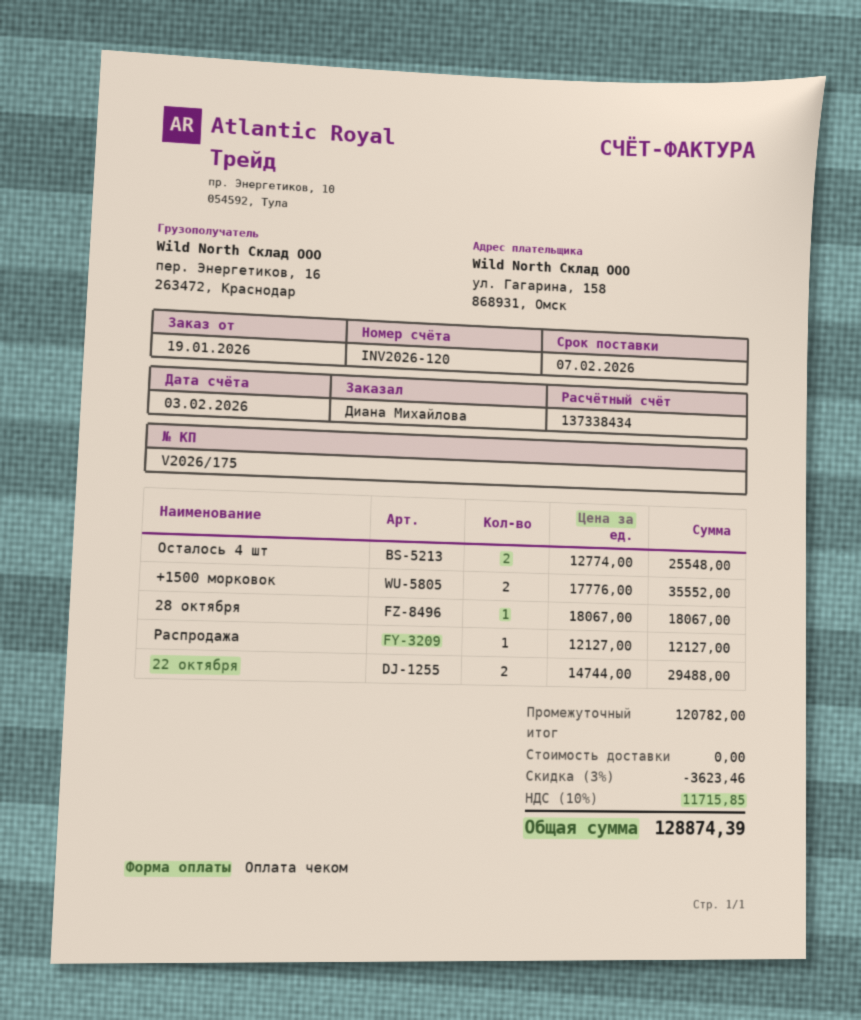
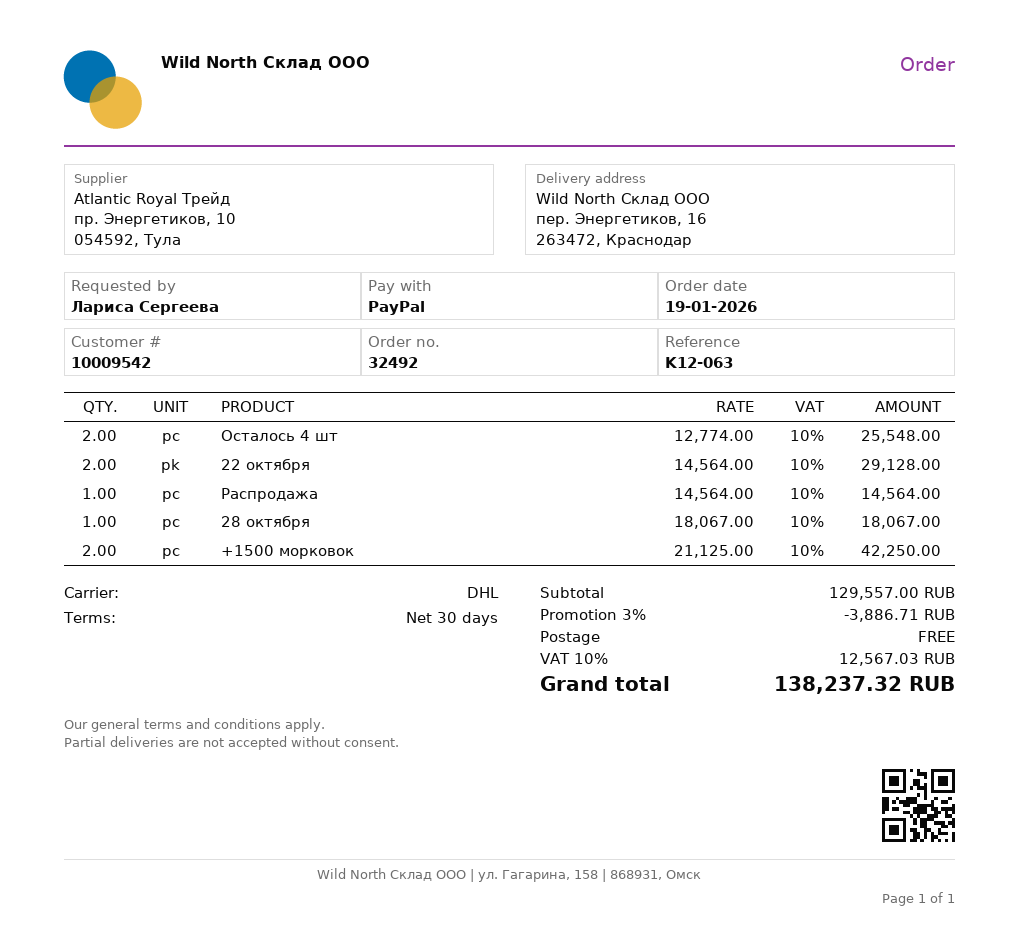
ordered by: Диана Михайлова -> Лариса Сергеева
payment method: cheque -> PayPal
+1500 морковок: 2 x 17776.00 = 35552.00 -> 2 x 21125.00 = 42250.00
Распродажа: 1 x 12127.00 = 12127.00 -> 1 x 14564.00 = 14564.00
22 октября: 2 x 14744.00 = 29488.00 -> 2 x 14564.00 = 29128.00
subtotal: 120782.00 -> 129557.00
discount: 3% = 3623.46 -> 3% = 3886.71
tax: 10% = 11715.85 -> 10% = 12567.03
total: 128874.39 -> 138237.32

